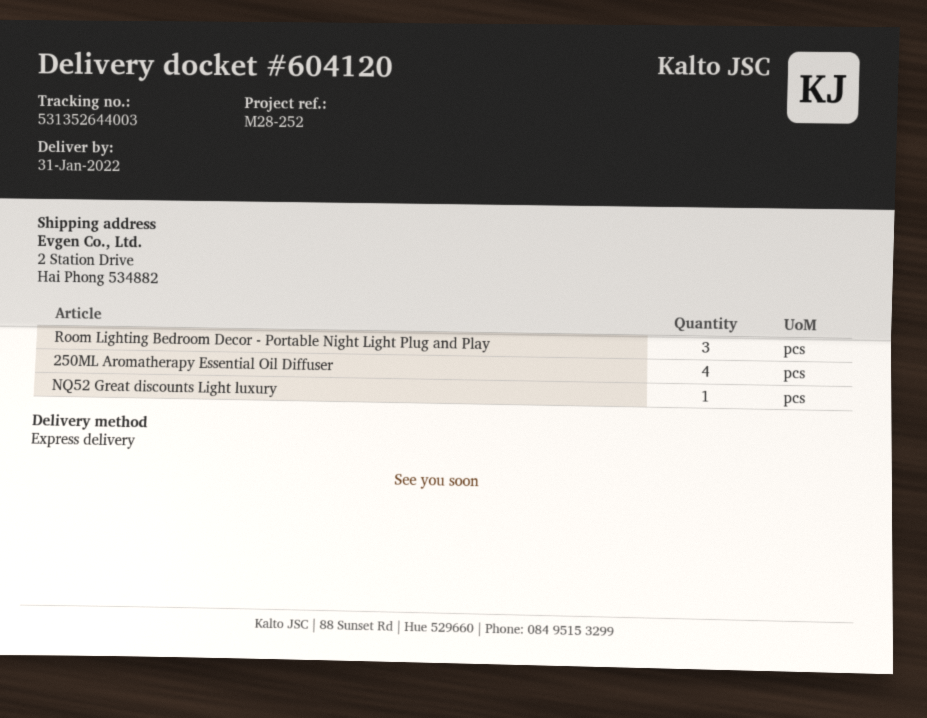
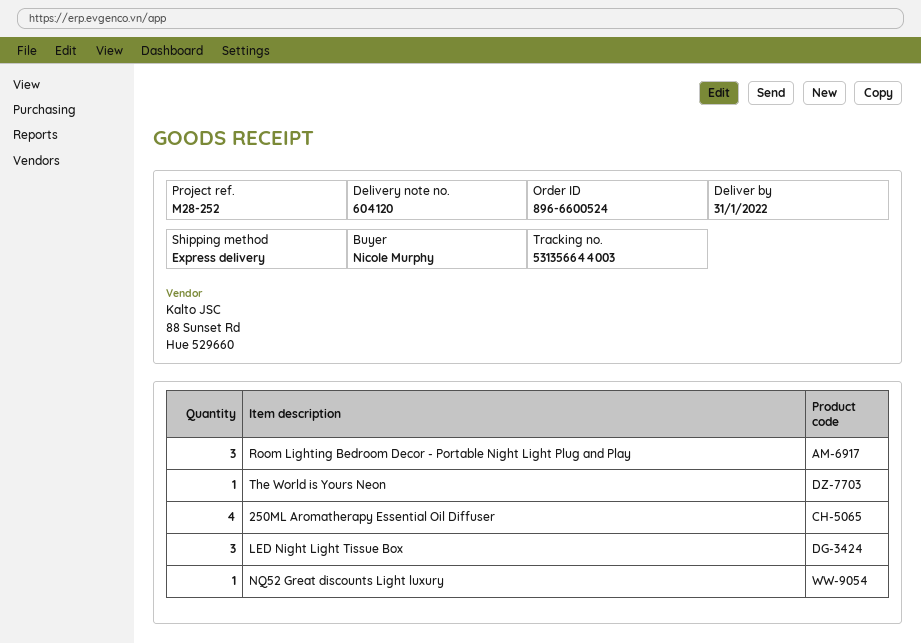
tracking number: 531352644003 -> 531356644003
The World is Yours Neon: none -> 1
LED Night Light Tissue Box: none -> 3

